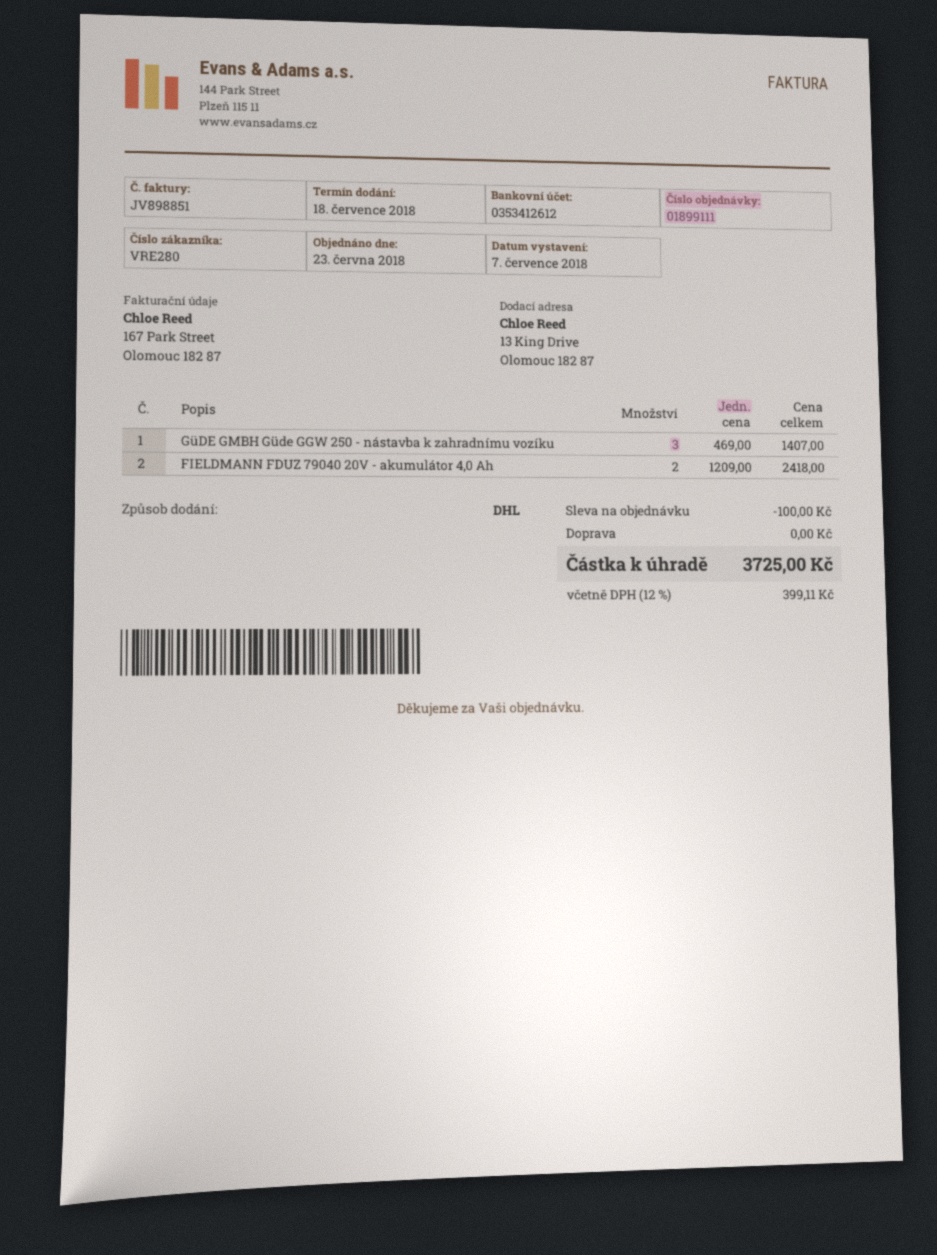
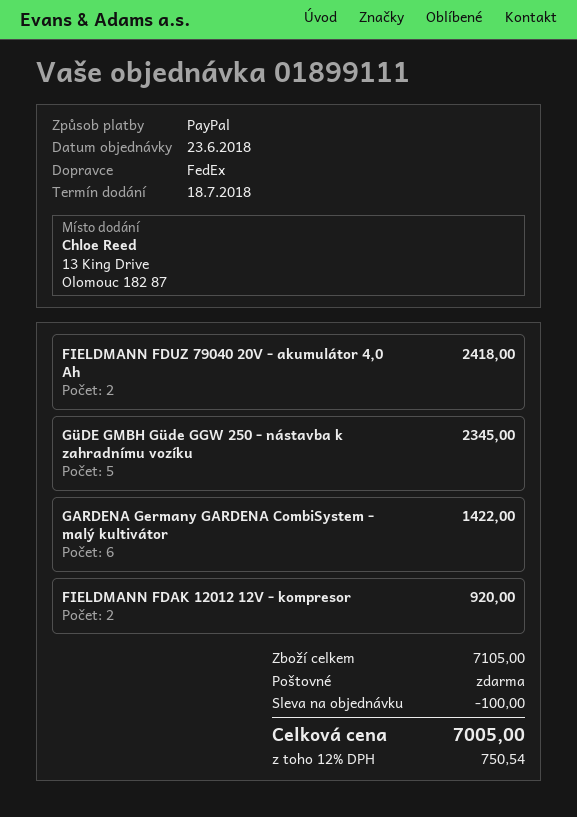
shipping method: DHL -> FedEx
GüDE GMBH Güde GGW 250 - nástavba k zahradnímu vozíku: 3 for 1407.00 -> 5 for 2345.00
GARDENA Germany GARDENA CombiSystem - malý kultivátor: none -> 6 for 1422.00
FIELDMANN FDAK 12012 12V - kompresor: none -> 2 for 920.00
tax: 12% = 399.11 -> 12% = 750.54
total: 3725.00 -> 7005.00

